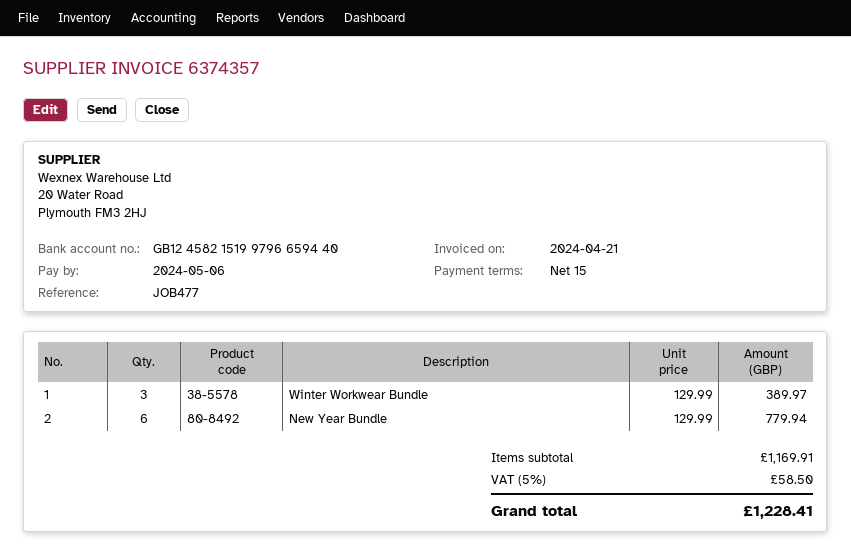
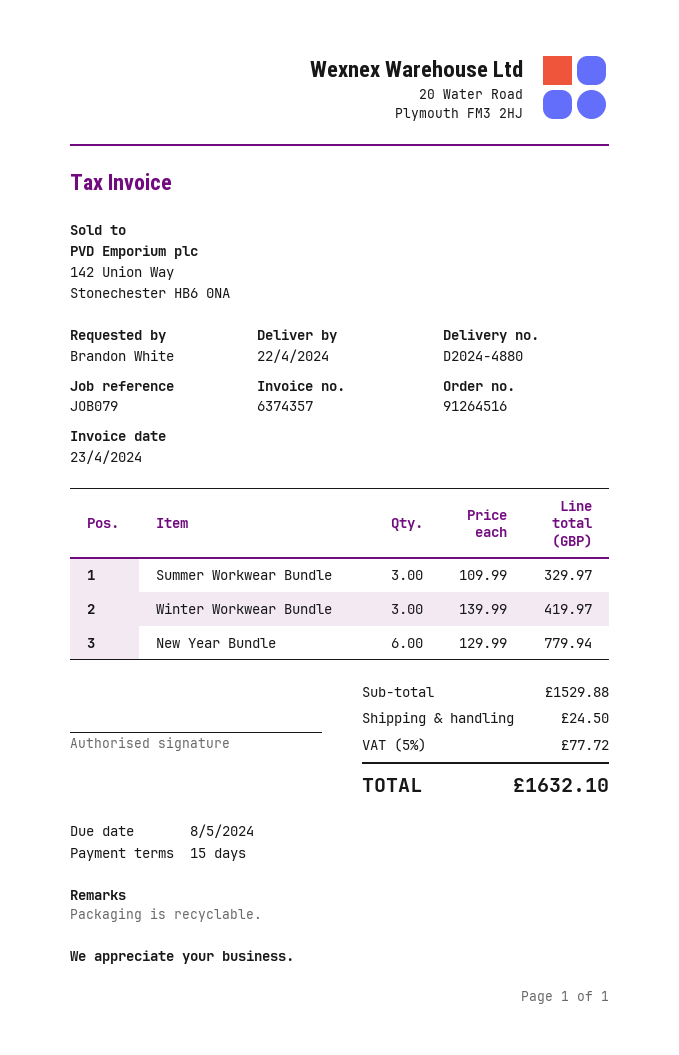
invoice date: 2024-04-21 -> 2024-04-23
due date: 2024-05-06 -> 2024-05-08
reference: JOB477 -> JOB079
Winter Workwear Bundle: 3 x 129.99 = 389.97 -> 3 x 139.99 = 419.97
Summer Workwear Bundle: none -> 3 x 109.99 = 329.97
subtotal: 1169.91 -> 1529.88
shipping: none -> 24.50
tax: 5% = 58.50 -> 5% = 77.72
total: 1228.41 -> 1632.10

